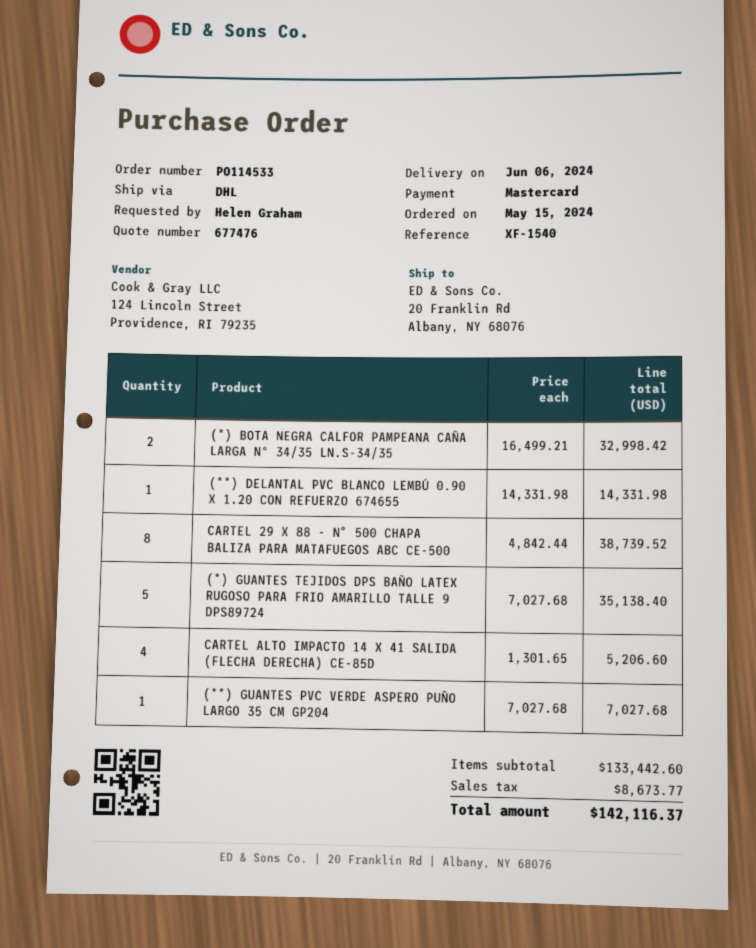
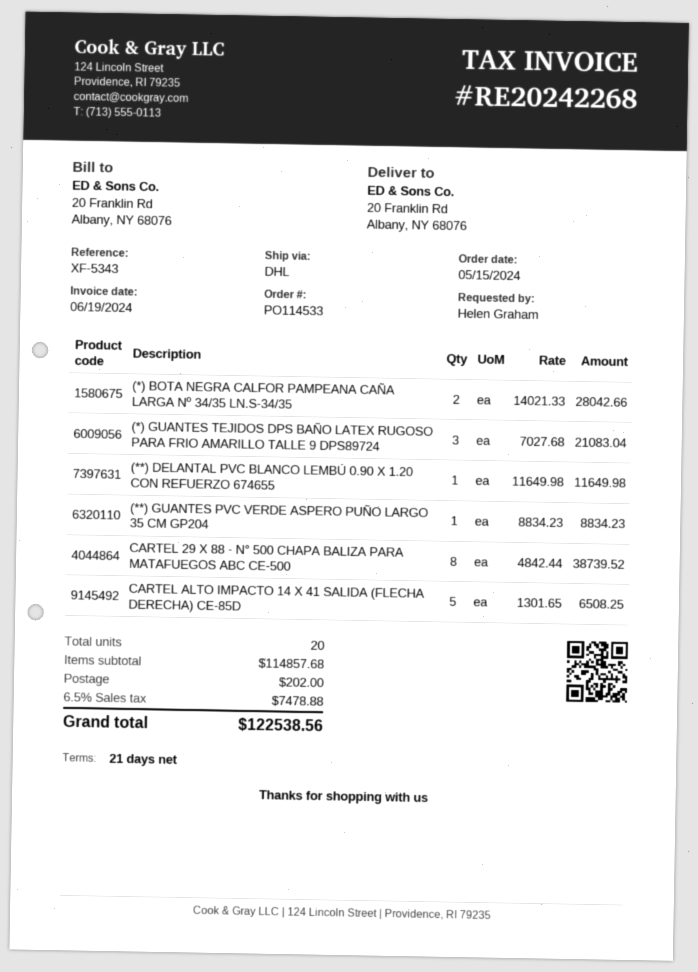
reference: XF-1540 -> XF-5343
(*) BOTA NEGRA CALFOR PAMPEANA CAÑA LARGA Nº 34/35 LN.S-34/35: 2 x 16499.21 = 32998.42 -> 2 x 14021.33 = 28042.66
(**) DELANTAL PVC BLANCO LEMBÚ 0.90 X 1.20 CON REFUERZO 674655: 1 x 14331.98 = 14331.98 -> 1 x 11649.98 = 11649.98
(*) GUANTES TEJIDOS DPS BAÑO LATEX RUGOSO PARA FRIO AMARILLO TALLE 9 DPS89724: 5 x 7027.68 = 35138.40 -> 3 x 7027.68 = 21083.04
CARTEL ALTO IMPACTO 14 X 41 SALIDA (FLECHA DERECHA) CE-85D: 4 x 1301.65 = 5206.60 -> 5 x 1301.65 = 6508.25
(**) GUANTES PVC VERDE ASPERO PUÑO LARGO 35 CM GP204: 1 x 7027.68 = 7027.68 -> 1 x 8834.23 = 8834.23
subtotal: 133442.60 -> 114857.68
shipping: none -> 202.00
tax: 8673.77 -> 7478.88
total: 142116.37 -> 122538.56

